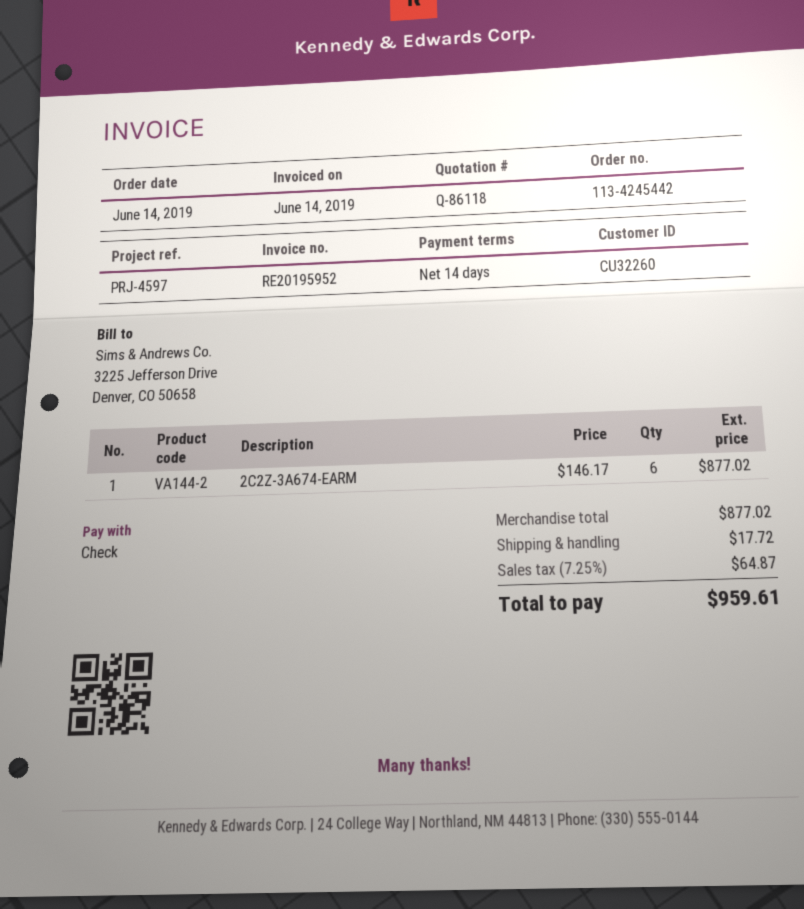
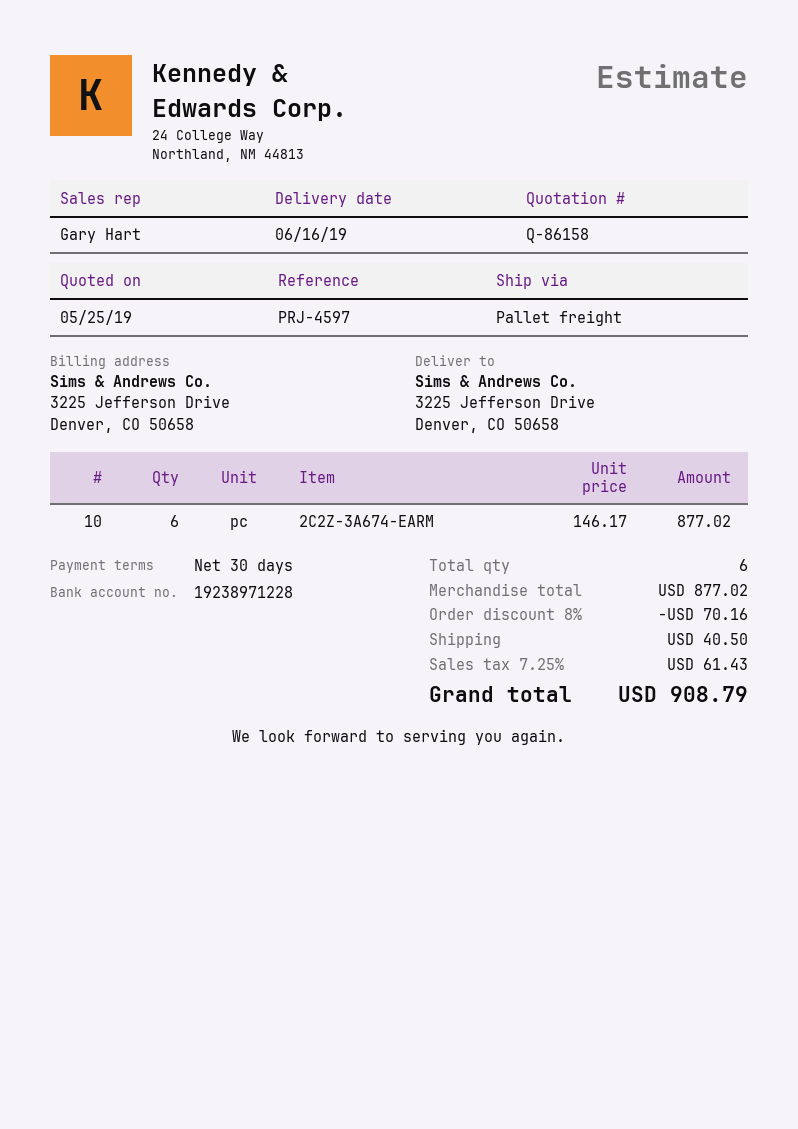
quote number: Q-86118 -> Q-86158
payment terms: 14 days -> 30 days
discount: none -> 8% = 70.16
shipping: 17.72 -> 40.50
tax: 7.25% = 64.87 -> 7.25% = 61.43
total: 959.61 -> 908.79

